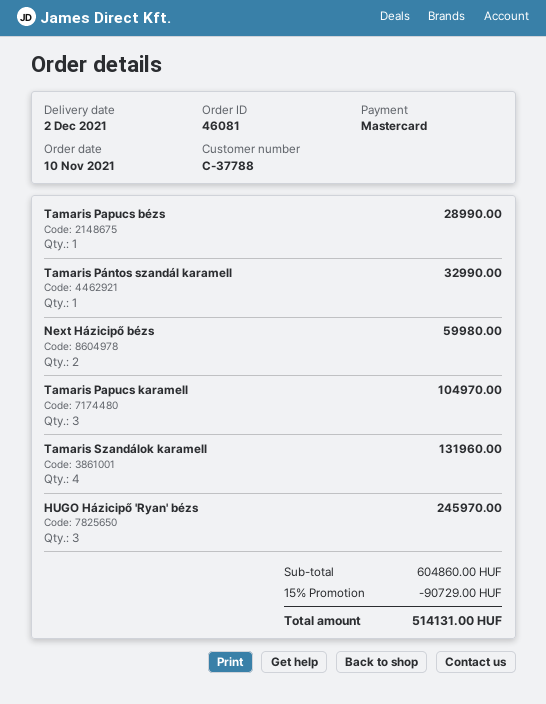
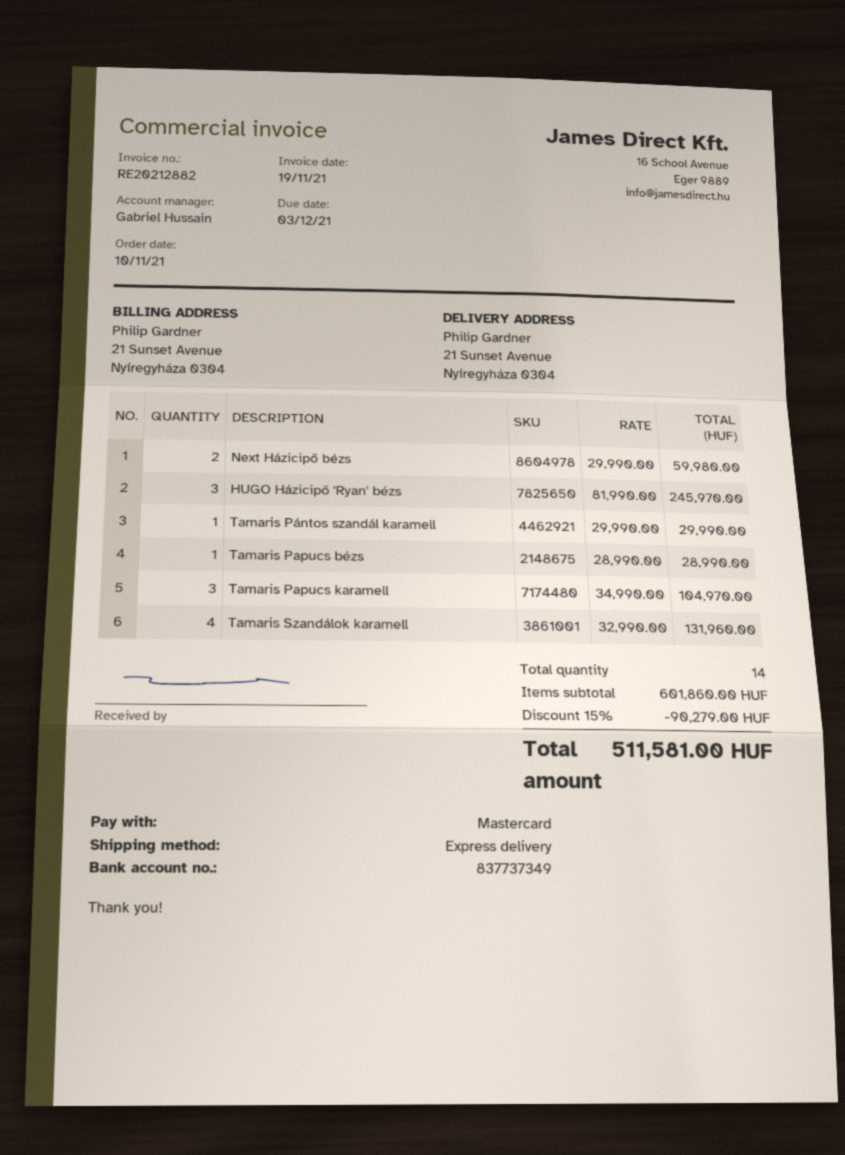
Tamaris Pántos szandál karamell: 1 for 32990.00 -> 1 for 29990.00
subtotal: 604860.00 -> 601860.00
discount: 15% = 90729.00 -> 15% = 90279.00
total: 514131.00 -> 511581.00

